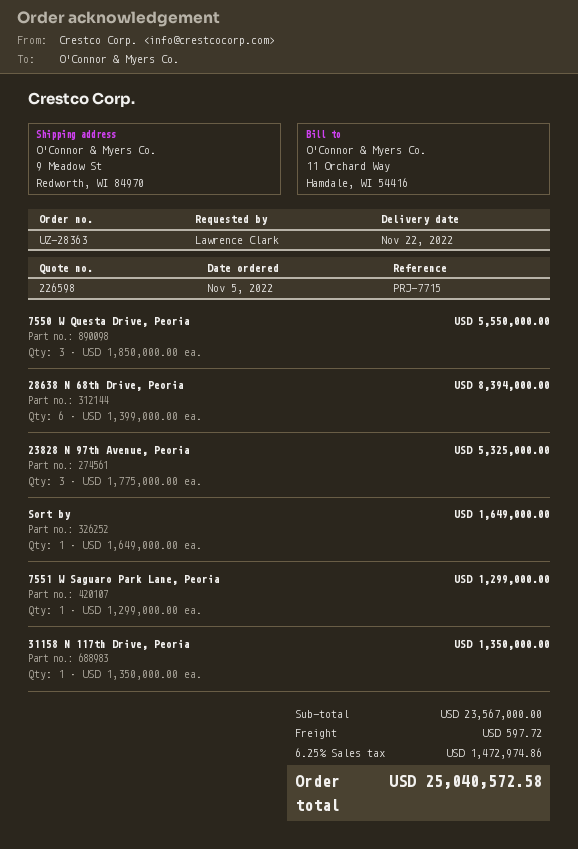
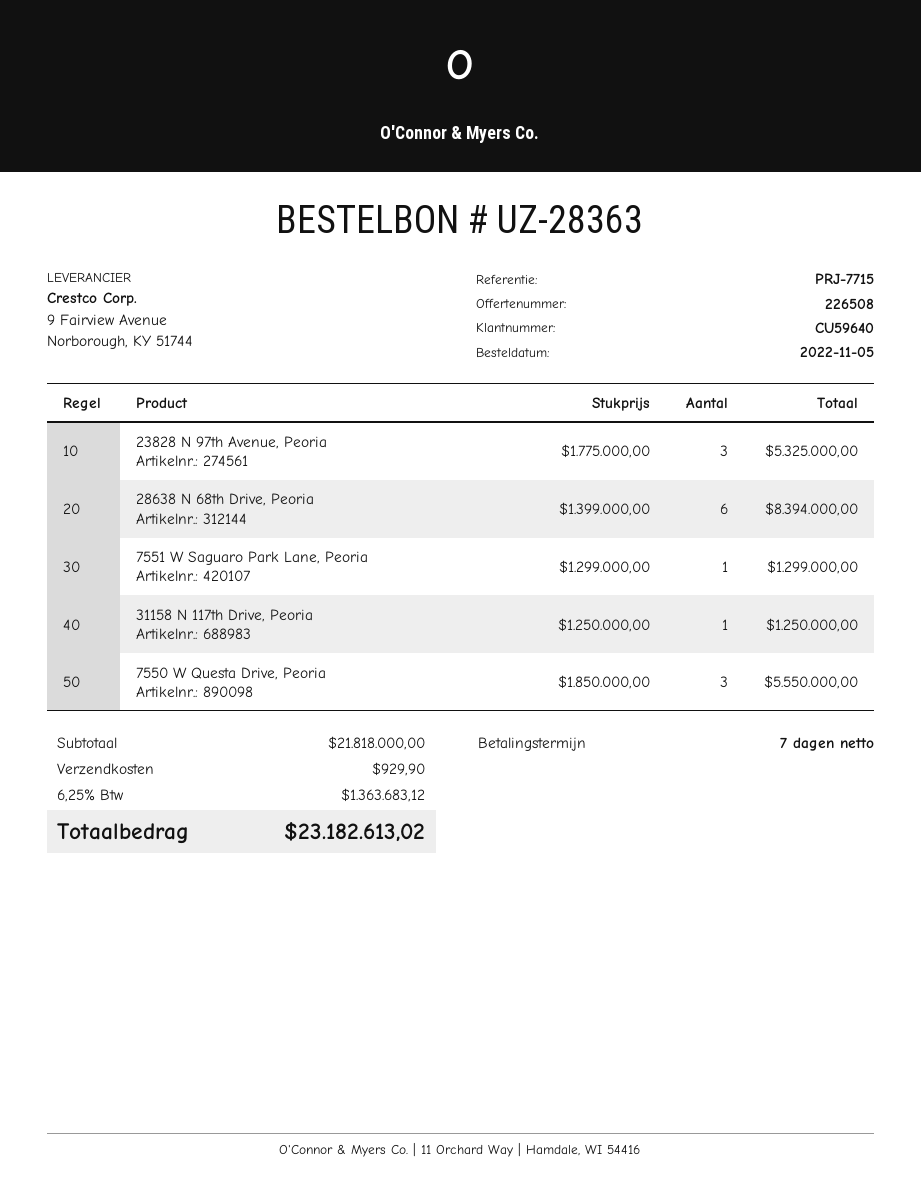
quote number: 226598 -> 226508
Sort by: 1 x 1649000.00 = 1649000.00 -> none
31158 N 117th Drive, Peoria: 1 x 1350000.00 = 1350000.00 -> 1 x 1250000.00 = 1250000.00
subtotal: 23567000.00 -> 21818000.00
shipping: 597.72 -> 929.90
tax: 6.25% = 1472974.86 -> 6.25% = 1363683.12
total: 25040572.58 -> 23182613.02

